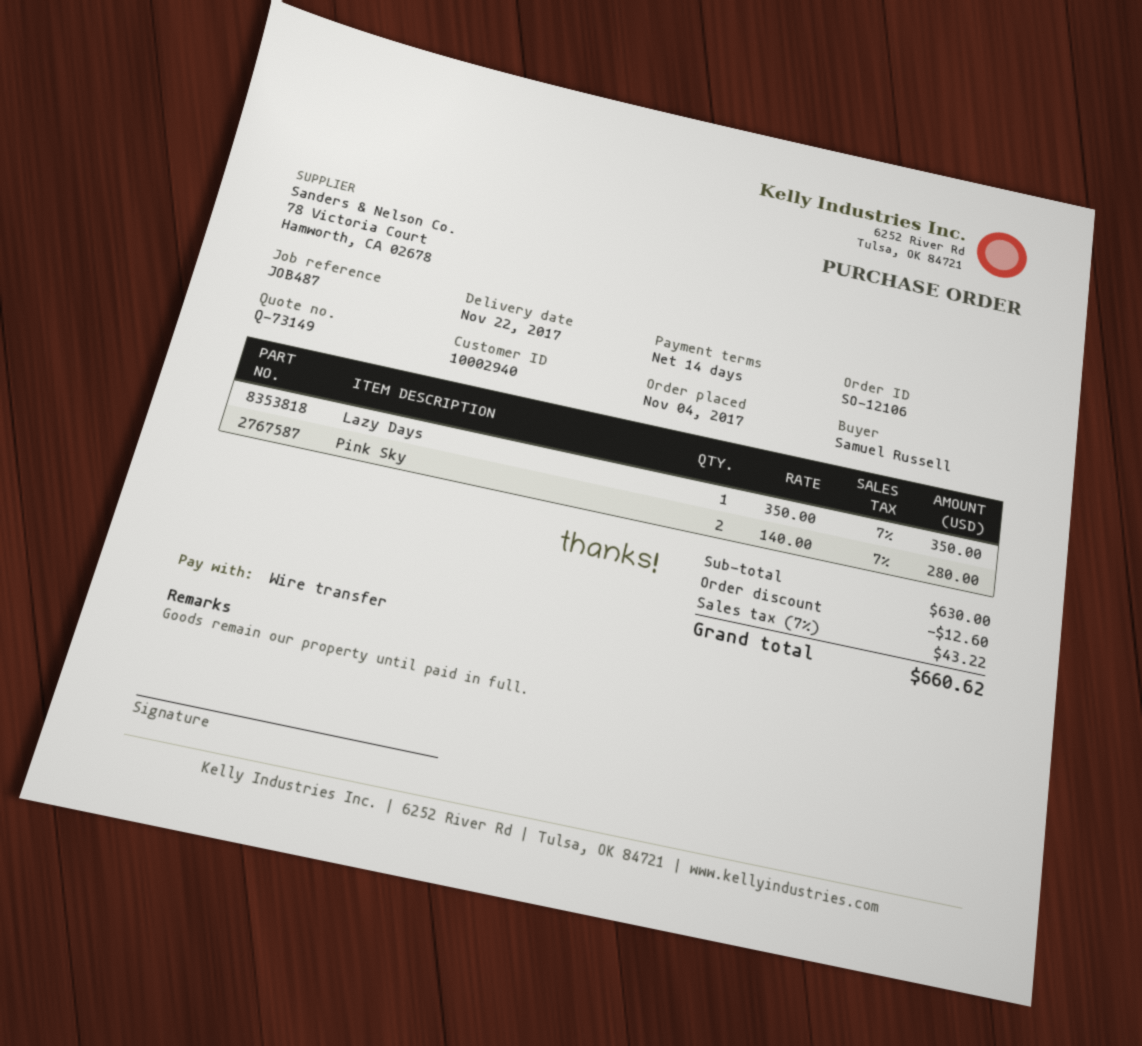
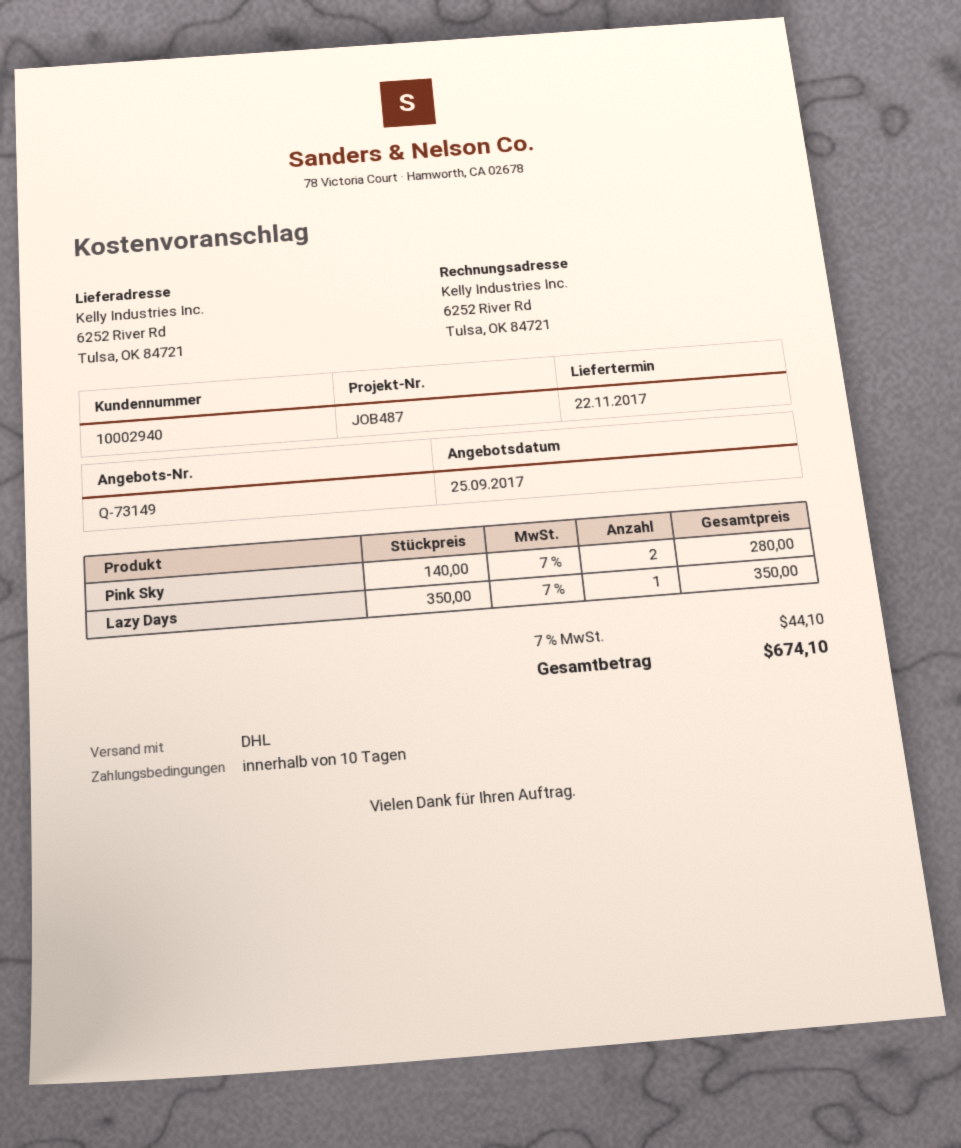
payment terms: 14 days -> 10 days
discount: 12.60 -> none
tax: 7% = 43.22 -> 7% = 44.10
total: 660.62 -> 674.10

